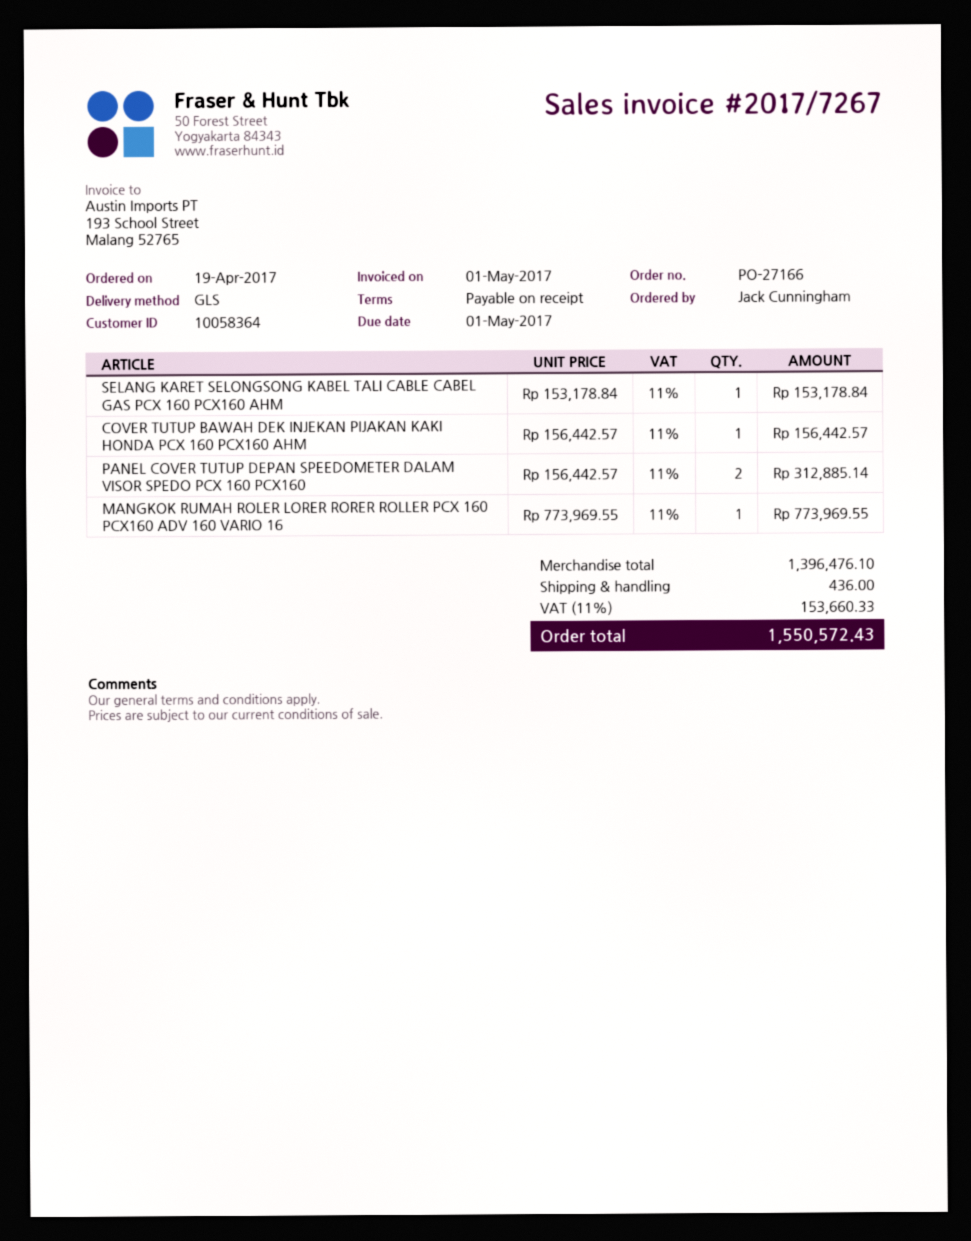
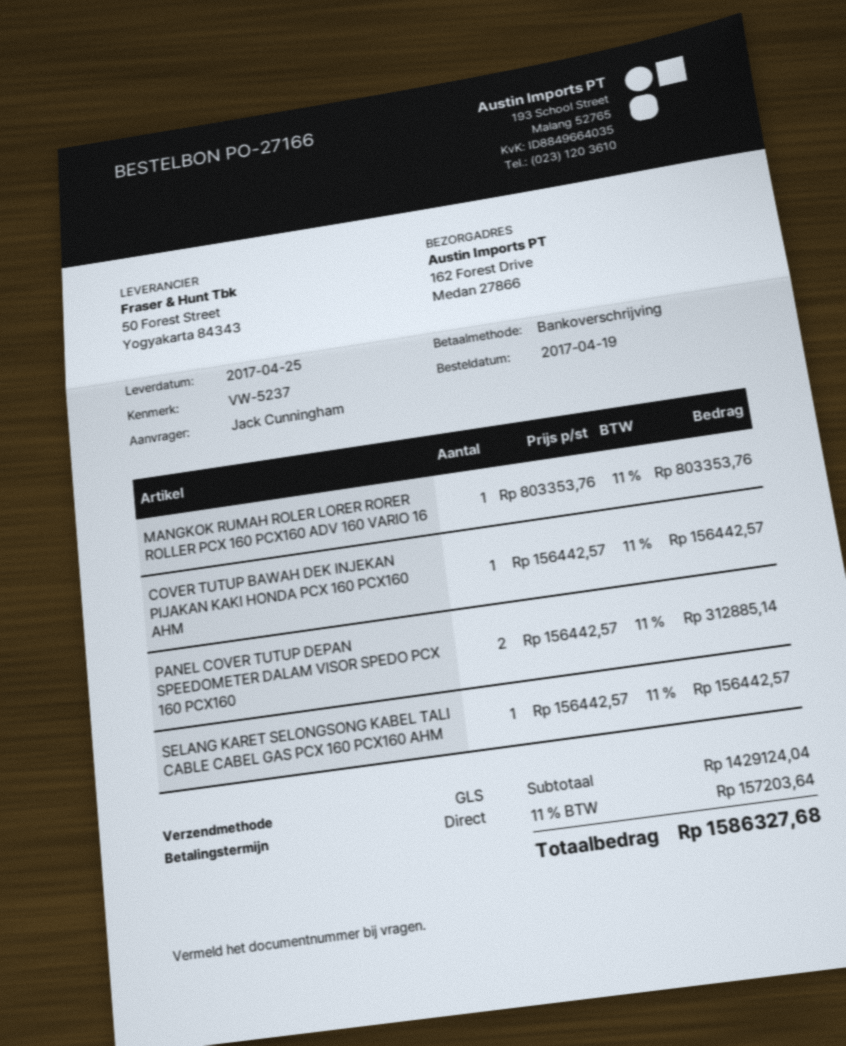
SELANG KARET SELONGSONG KABEL TALI CABLE CABEL GAS PCX 160 PCX160 AHM: 1 x 153178.84 = 153178.84 -> 1 x 156442.57 = 156442.57
MANGKOK RUMAH ROLER LORER RORER ROLLER PCX 160 PCX160 ADV 160 VARIO 16: 1 x 773969.55 = 773969.55 -> 1 x 803353.76 = 803353.76
subtotal: 1396476.10 -> 1429124.04
shipping: 436.00 -> none
tax: 11% = 153660.33 -> 11% = 157203.64
total: 1550572.43 -> 1586327.68

